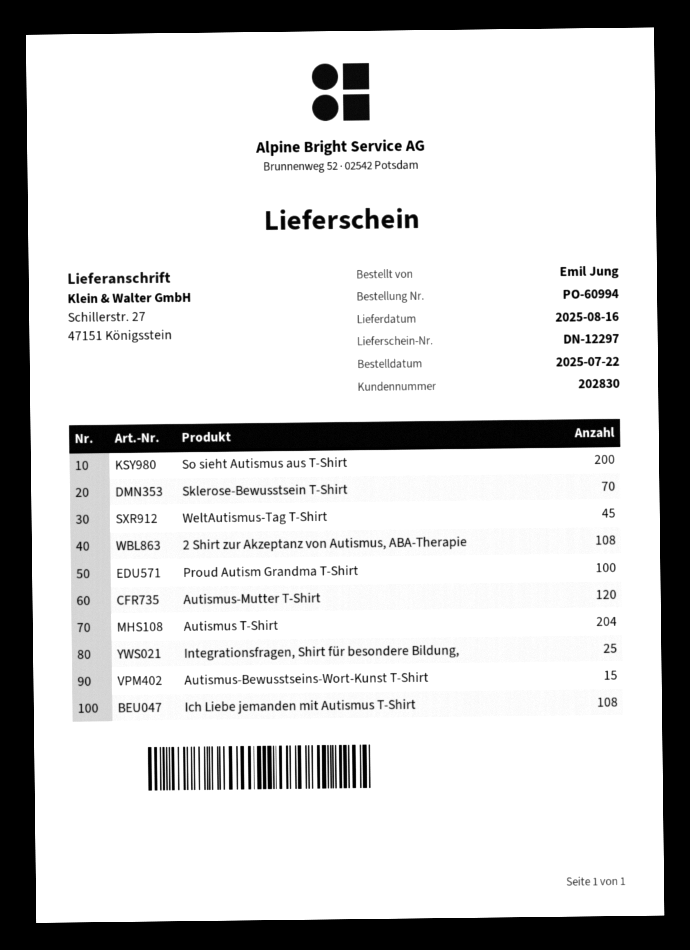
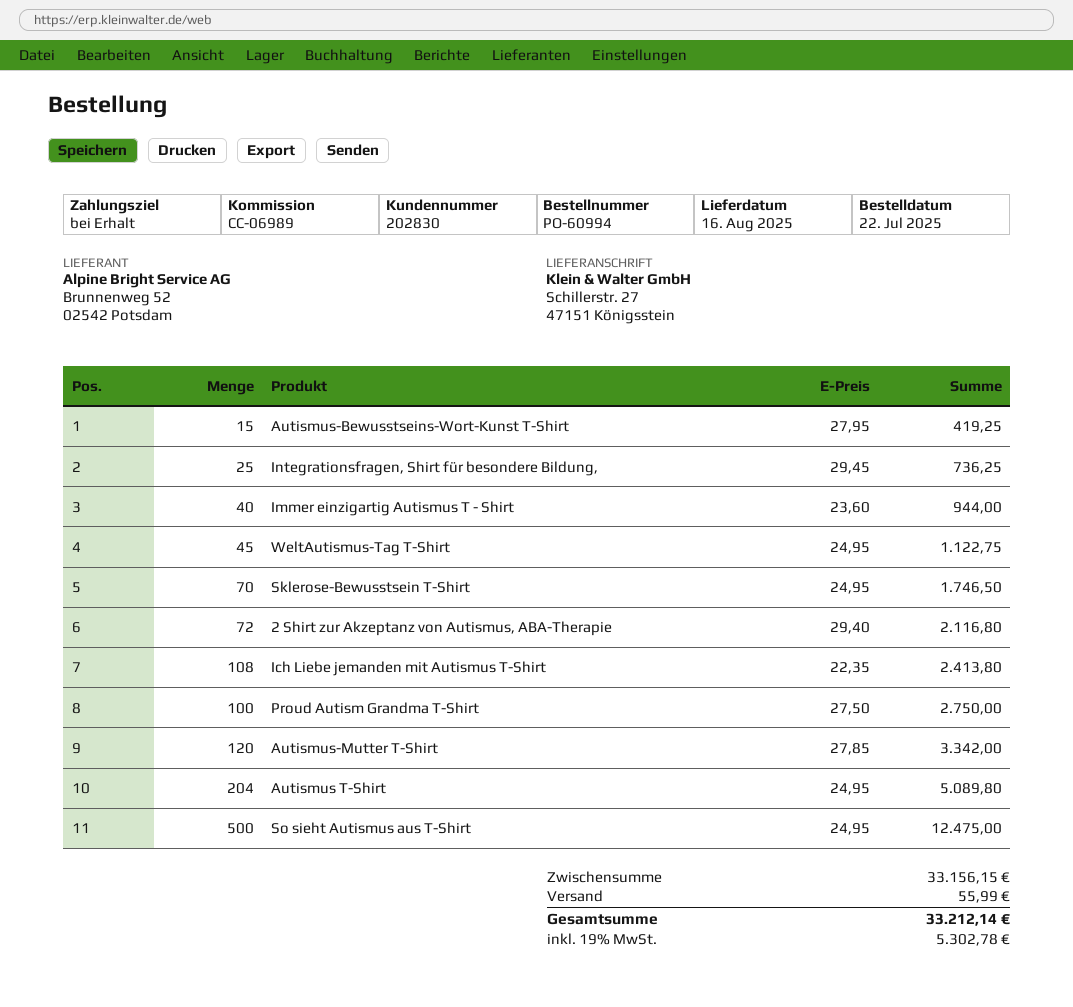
So sieht Autismus aus T-Shirt: 200 -> 500
2 Shirt zur Akzeptanz von Autismus, ABA-Therapie: 108 -> 72
Immer einzigartig Autismus T - Shirt: none -> 40

